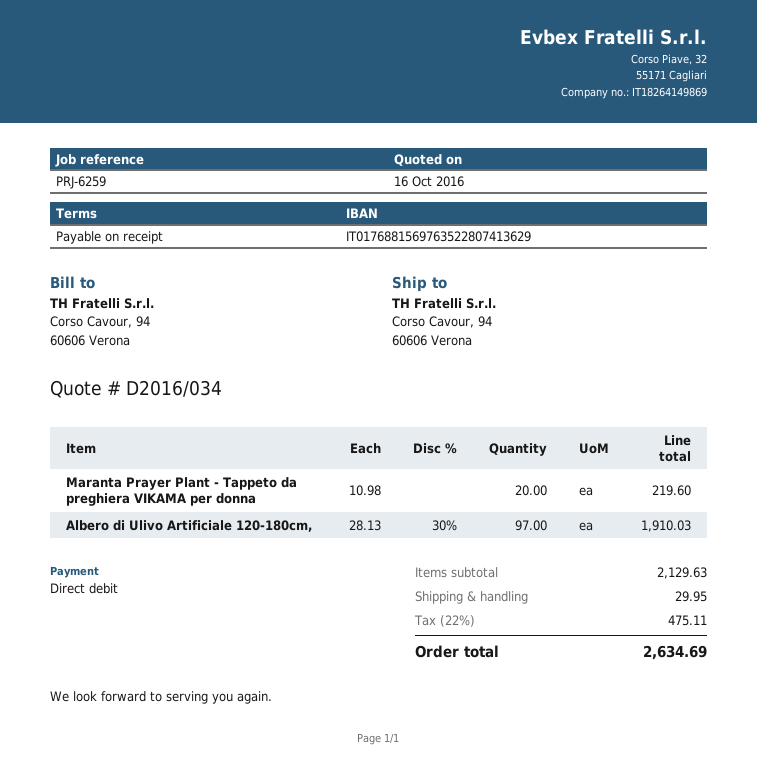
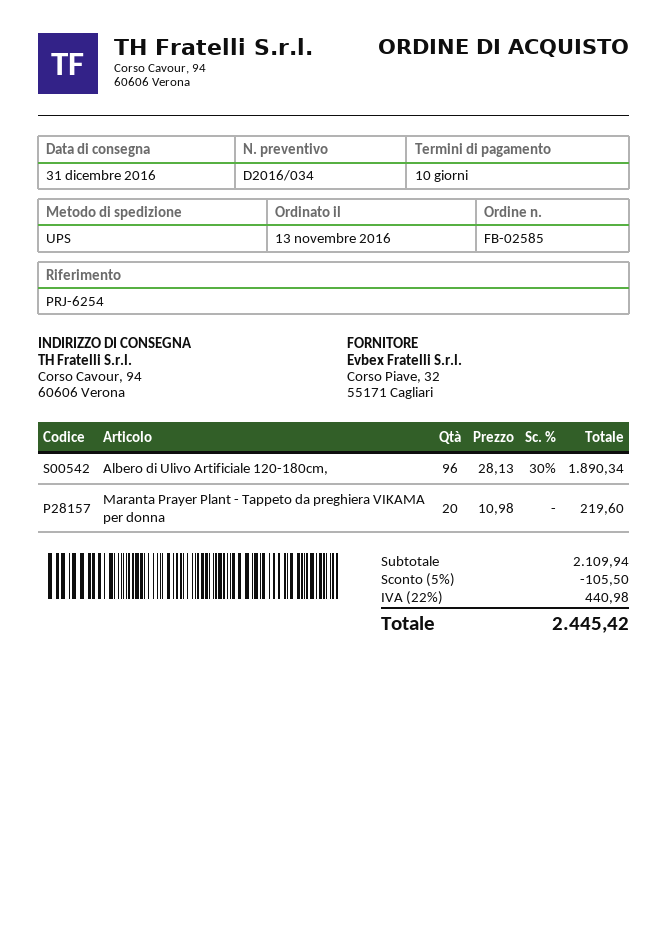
payment terms: on receipt -> 10 days
reference: PRJ-6259 -> PRJ-6254
Albero di Ulivo Artificiale 120-180cm,: 97 x 28.13 - 30% = 1910.03 -> 96 x 28.13 - 30% = 1890.34
subtotal: 2129.63 -> 2109.94
discount: none -> 5% = 105.50
shipping: 29.95 -> none
tax: 22% = 475.11 -> 22% = 440.98
total: 2634.69 -> 2445.42

